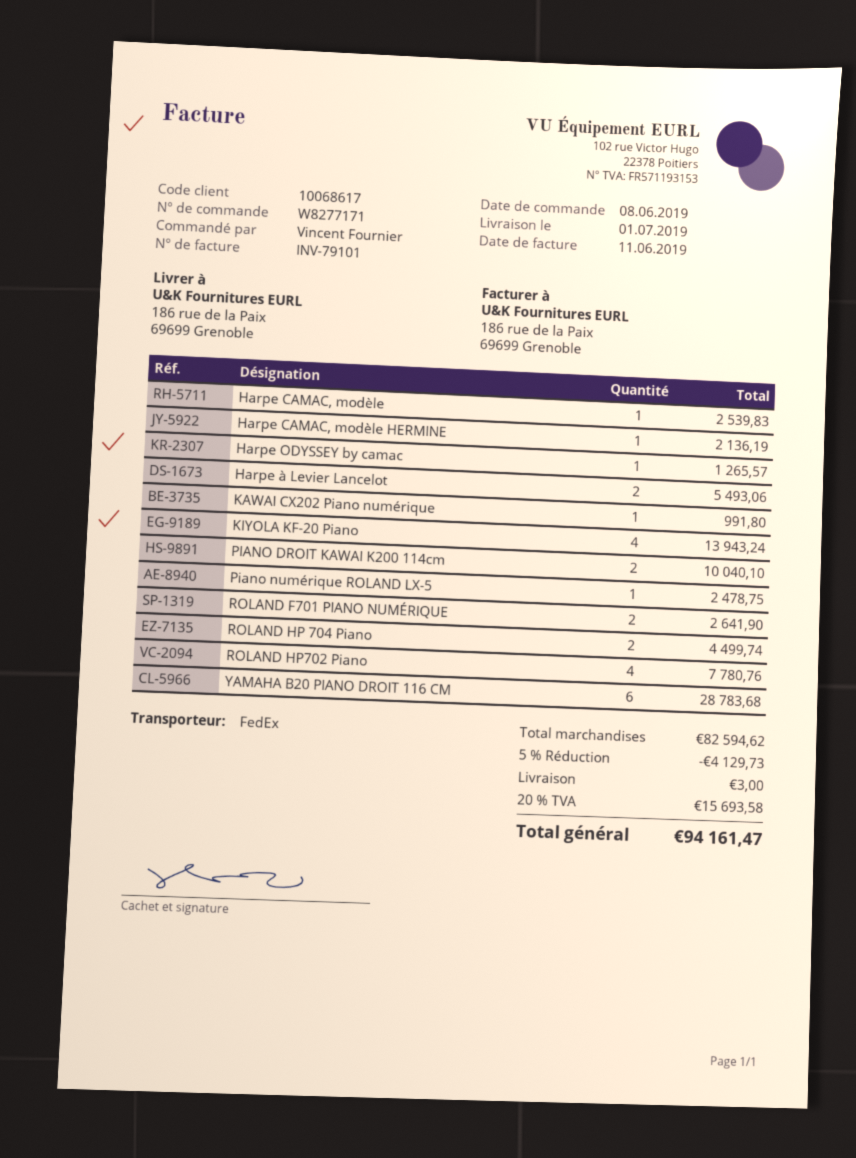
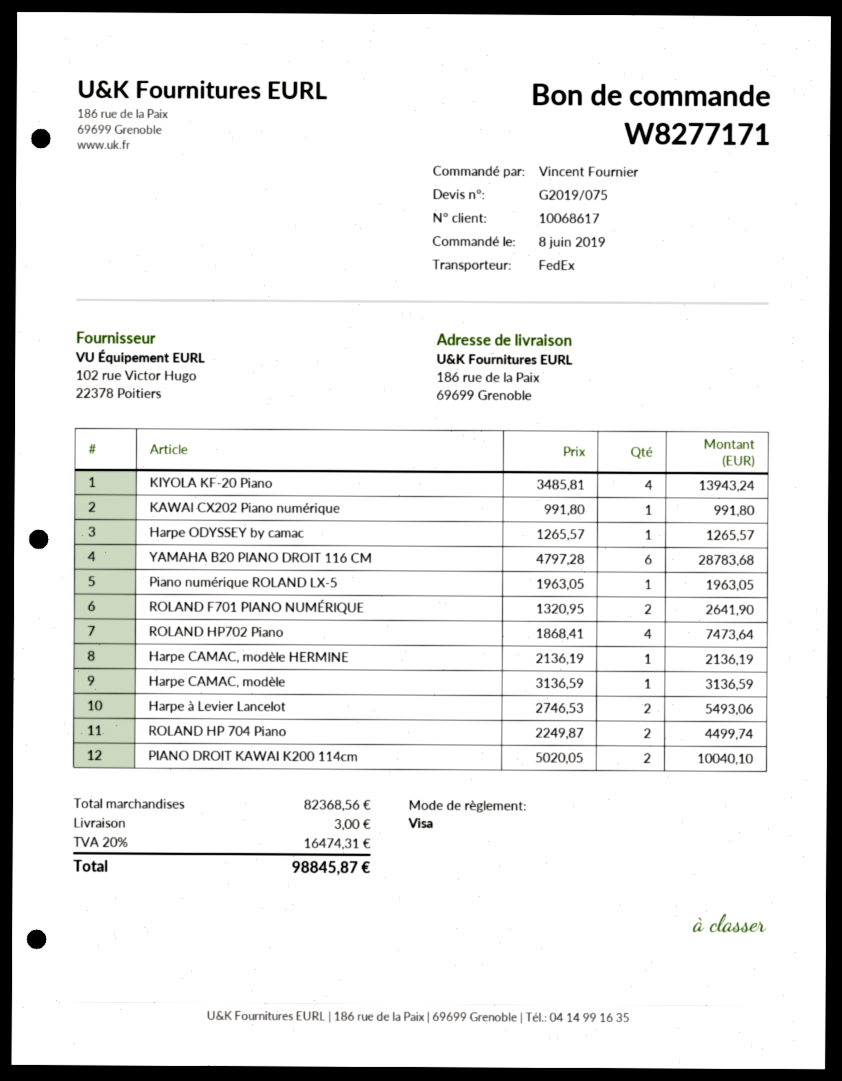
Harpe CAMAC, modèle: 1 for 2539.83 -> 1 for 3136.59
Piano numérique ROLAND LX-5: 1 for 2478.75 -> 1 for 1963.05
ROLAND HP702 Piano: 4 for 7780.76 -> 4 for 7473.64
subtotal: 82594.62 -> 82368.56
discount: 5% = 4129.73 -> none
tax: 20% = 15693.58 -> 20% = 16474.31
total: 94161.47 -> 98845.87

